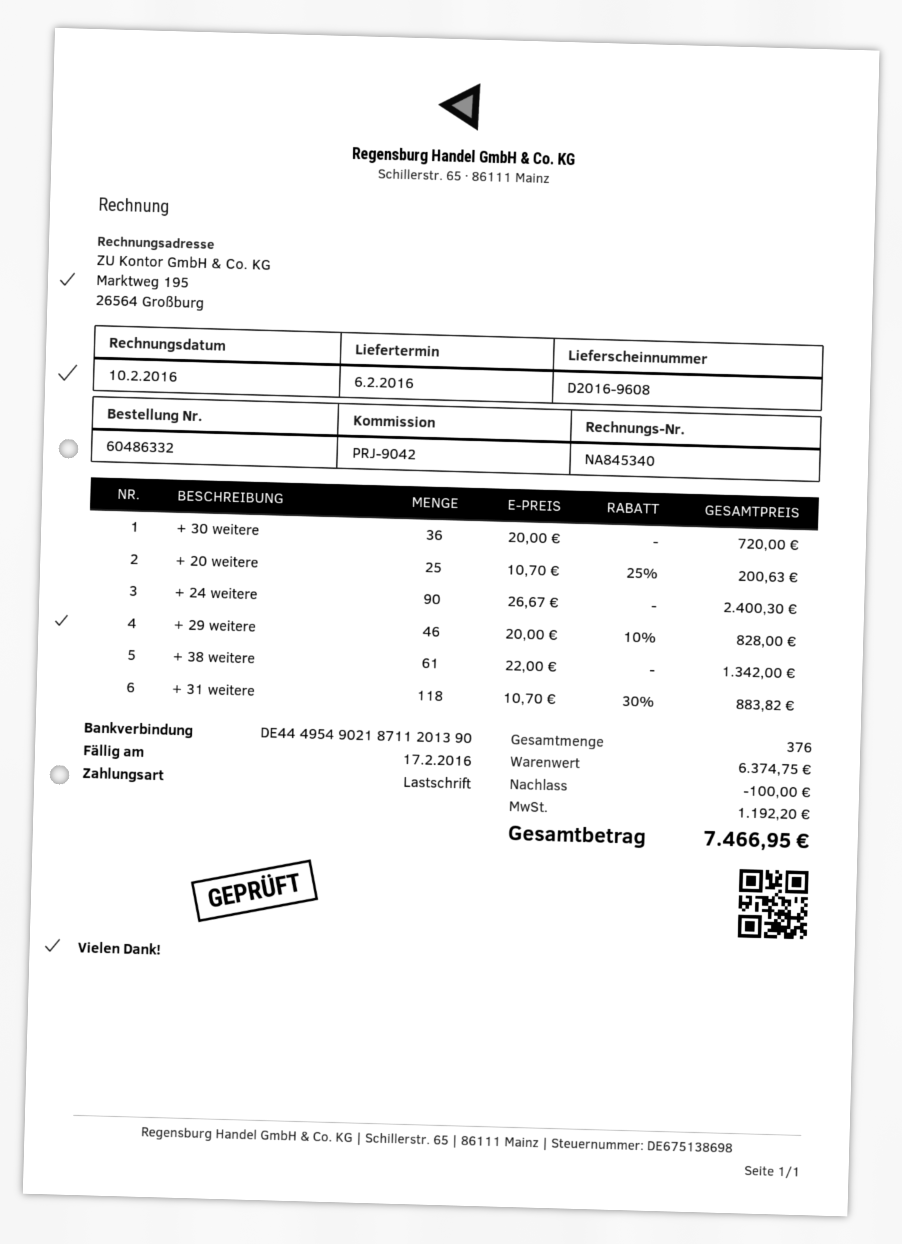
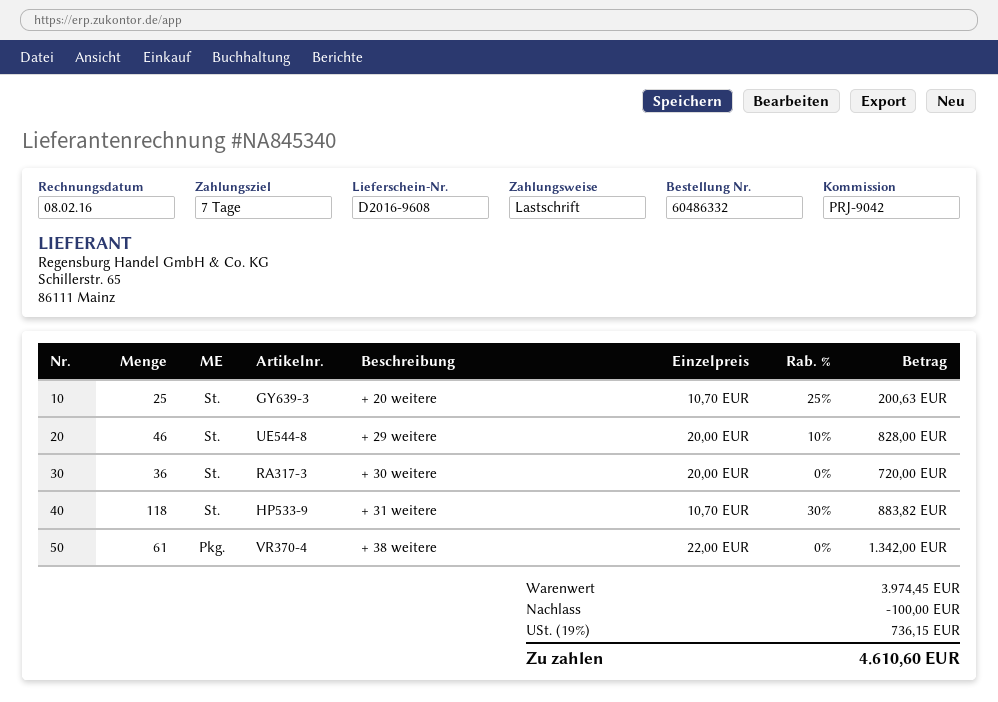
invoice date: 2016-02-10 -> 2016-02-08
+ 24 weitere: 90 x 26.67 = 2400.30 -> none
subtotal: 6374.75 -> 3974.45
tax: 1192.20 -> 736.15
total: 7466.95 -> 4610.60

